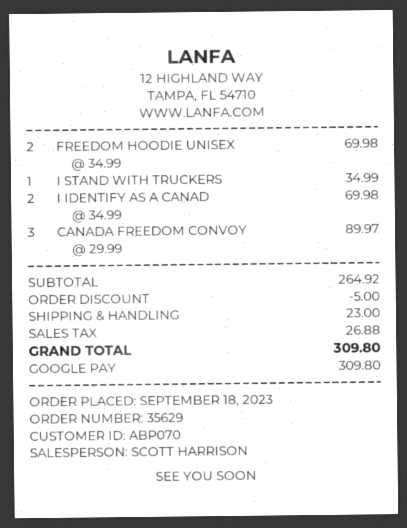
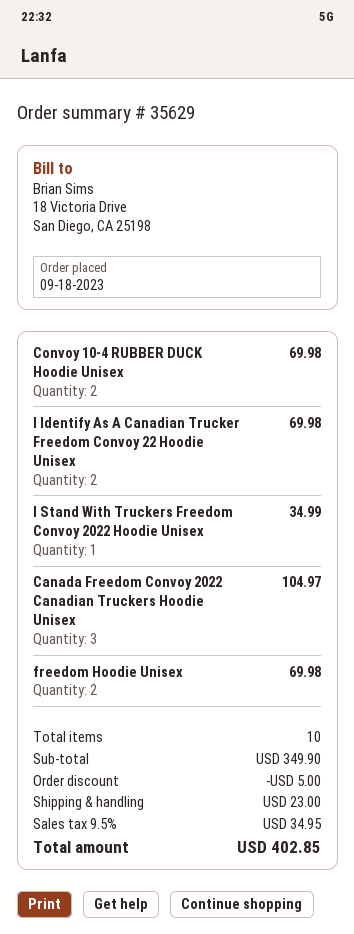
CANADA FREEDOM CONVOY: 3 for 89.97 -> 3 for 104.97
Convoy 10-4 RUBBER DUCK Hoodie Unisex: none -> 2 for 69.98
subtotal: 264.92 -> 349.90
tax: 26.88 -> 34.95
total: 309.80 -> 402.85

